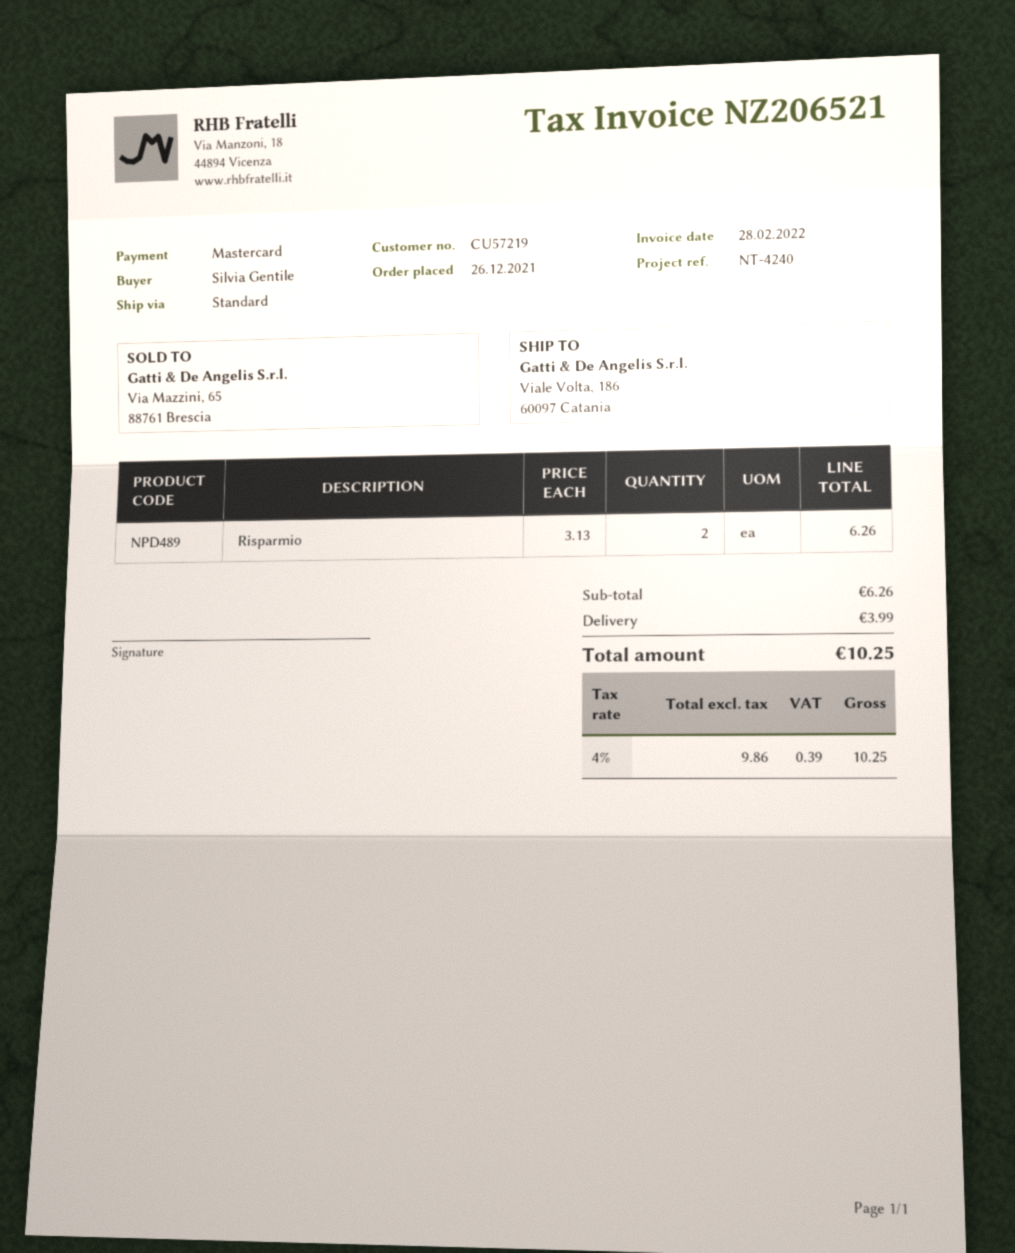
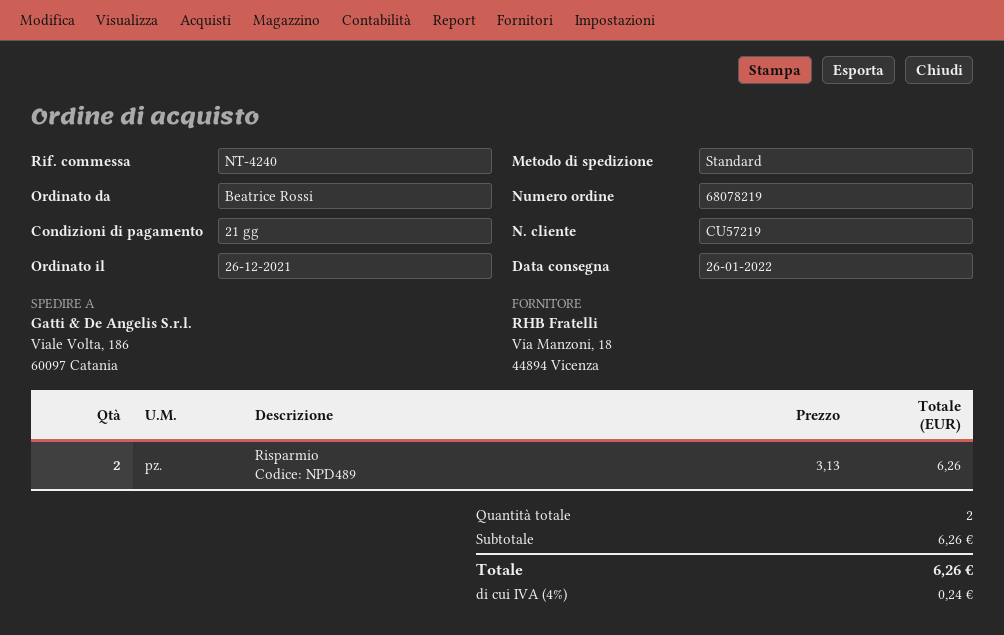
ordered by: Silvia Gentile -> Beatrice Rossi
shipping: 3.99 -> none
tax: 4% = 0.39 -> 4% = 0.24
total: 10.25 -> 6.26

